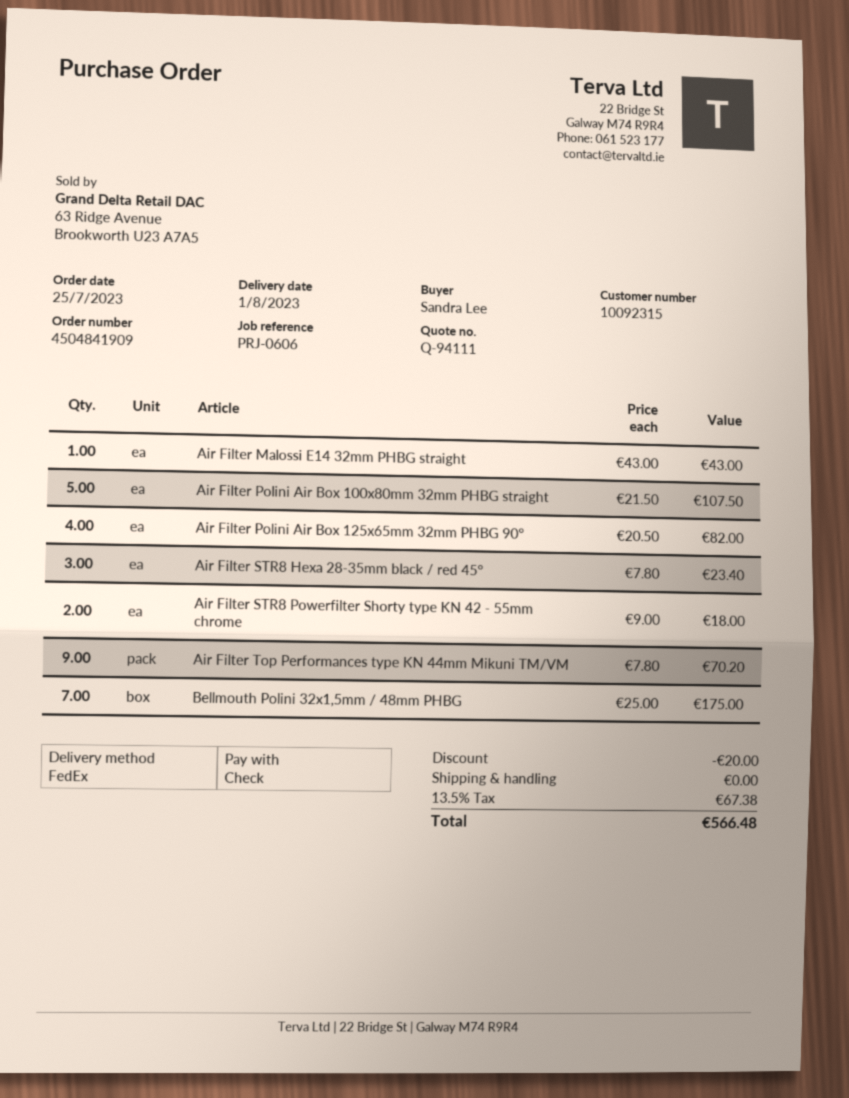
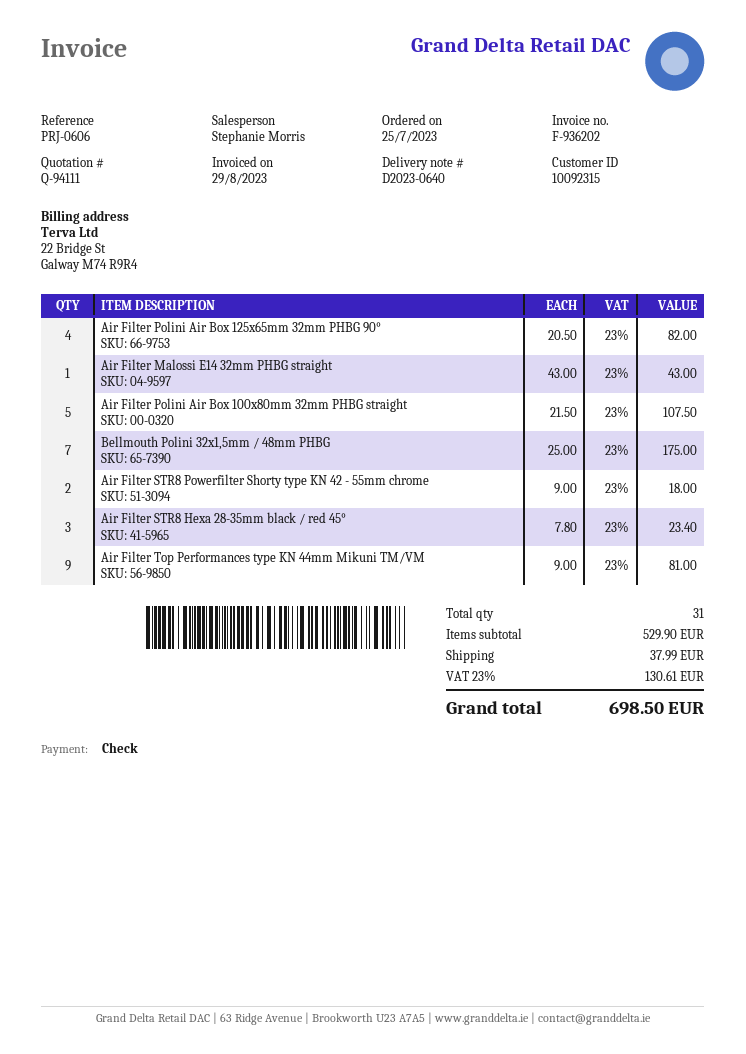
Air Filter Top Performances type KN 44mm Mikuni TM/VM: 9 x 7.80 = 70.20 -> 9 x 9.00 = 81.00
discount: 20.00 -> none
shipping: 0.00 -> 37.99
tax: 13.5% = 67.38 -> 23% = 130.61
total: 566.48 -> 698.50

